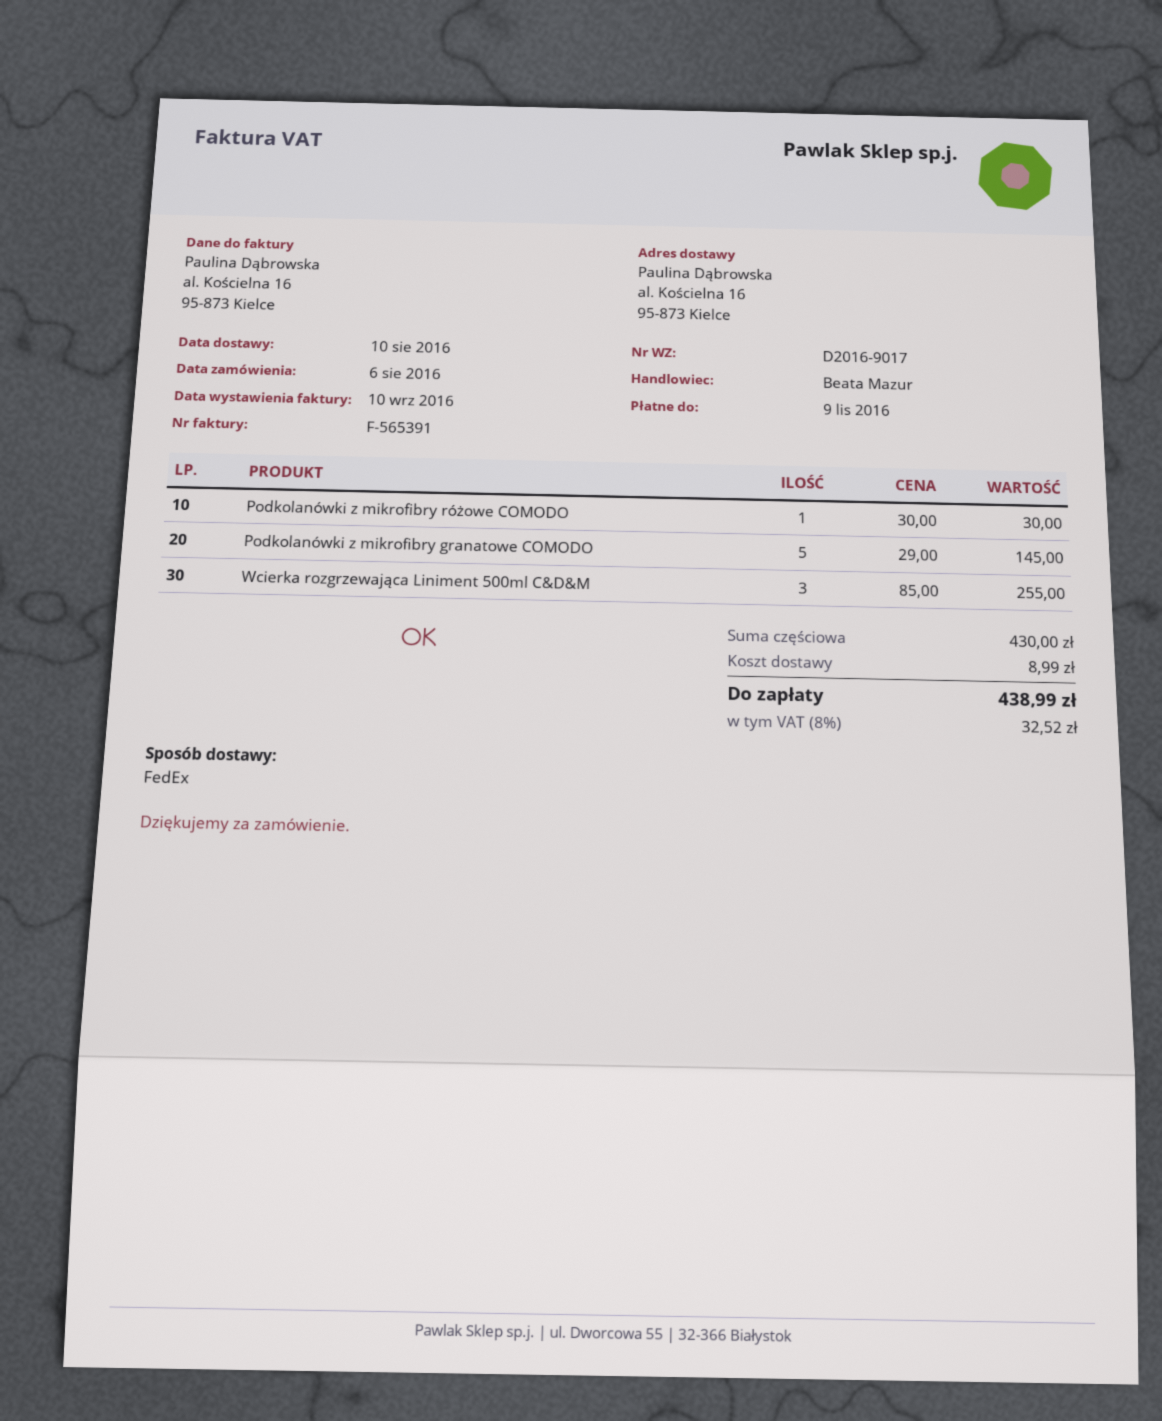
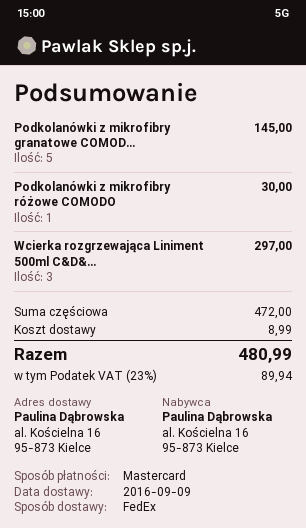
delivery date: 2016-08-10 -> 2016-09-09
Wcierka rozgrzewająca Liniment 500ml C&D&M: 3 for 255.00 -> 3 for 297.00
subtotal: 430.00 -> 472.00
tax: 8% = 32.52 -> 23% = 89.94
total: 438.99 -> 480.99

